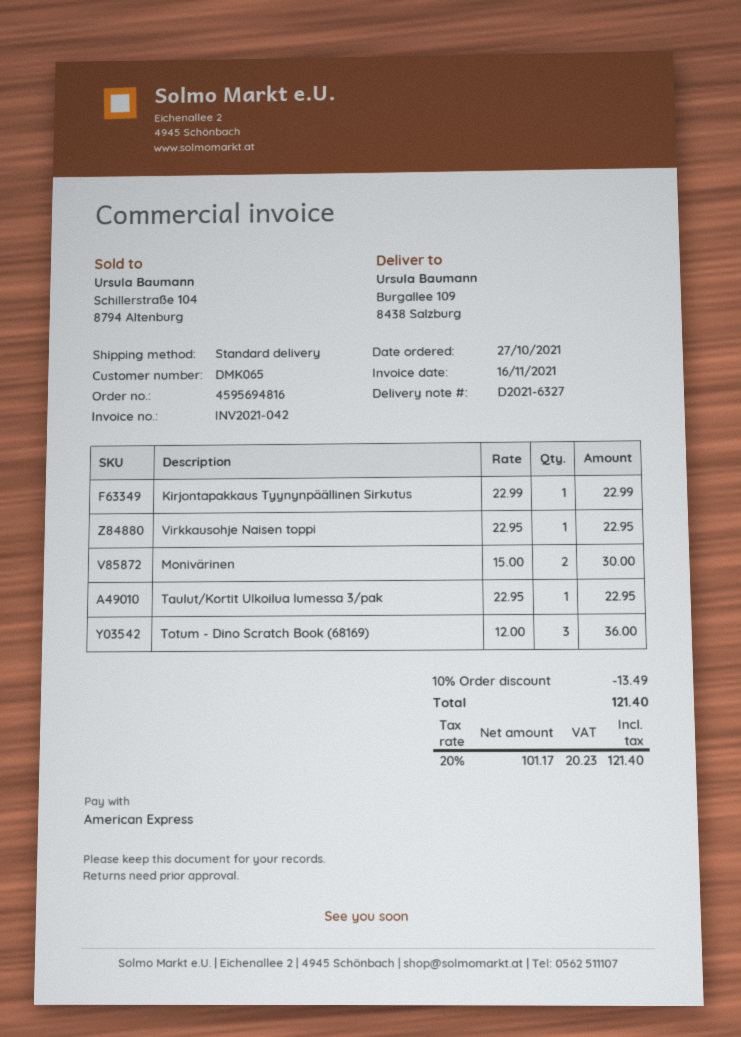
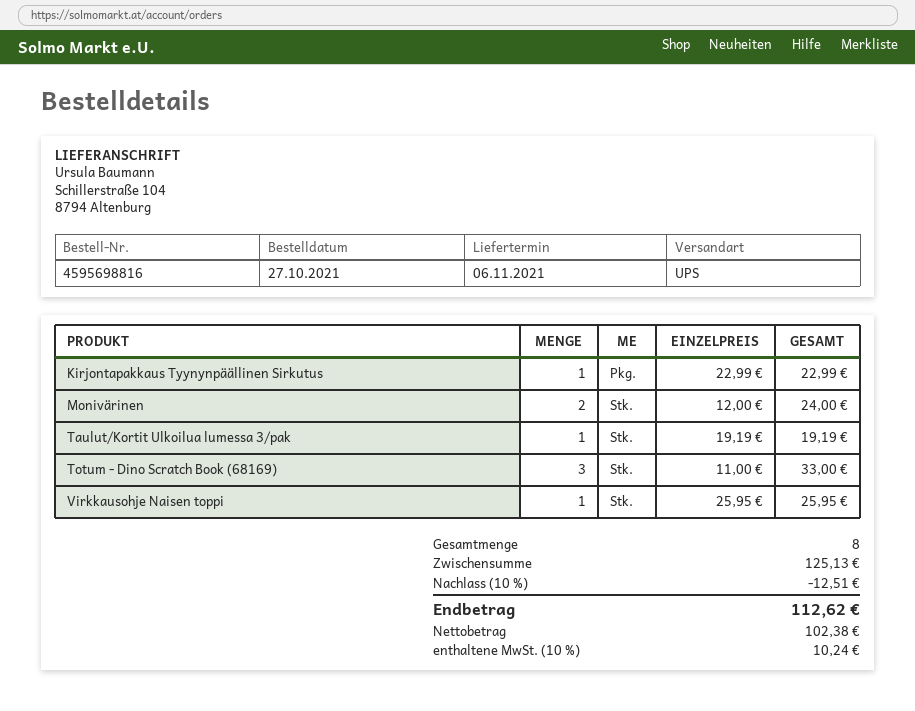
order number: 4595694816 -> 4595698816
shipping method: standard -> UPS
ship to: Burgallee 109, 8438 Salzburg -> Schillerstraße 104, 8794 Altenburg
Virkkausohje Naisen toppi: 1 x 22.95 = 22.95 -> 1 x 25.95 = 25.95
Monivärinen: 2 x 15.00 = 30.00 -> 2 x 12.00 = 24.00
Taulut/Kortit Ulkoilua lumessa 3/pak: 1 x 22.95 = 22.95 -> 1 x 19.19 = 19.19
Totum - Dino Scratch Book (68169): 3 x 12.00 = 36.00 -> 3 x 11.00 = 33.00
discount: 10% = 13.49 -> 10% = 12.51
net: 101.17 -> 102.38
tax: 20% = 20.23 -> 10% = 10.24
total: 121.40 -> 112.62

